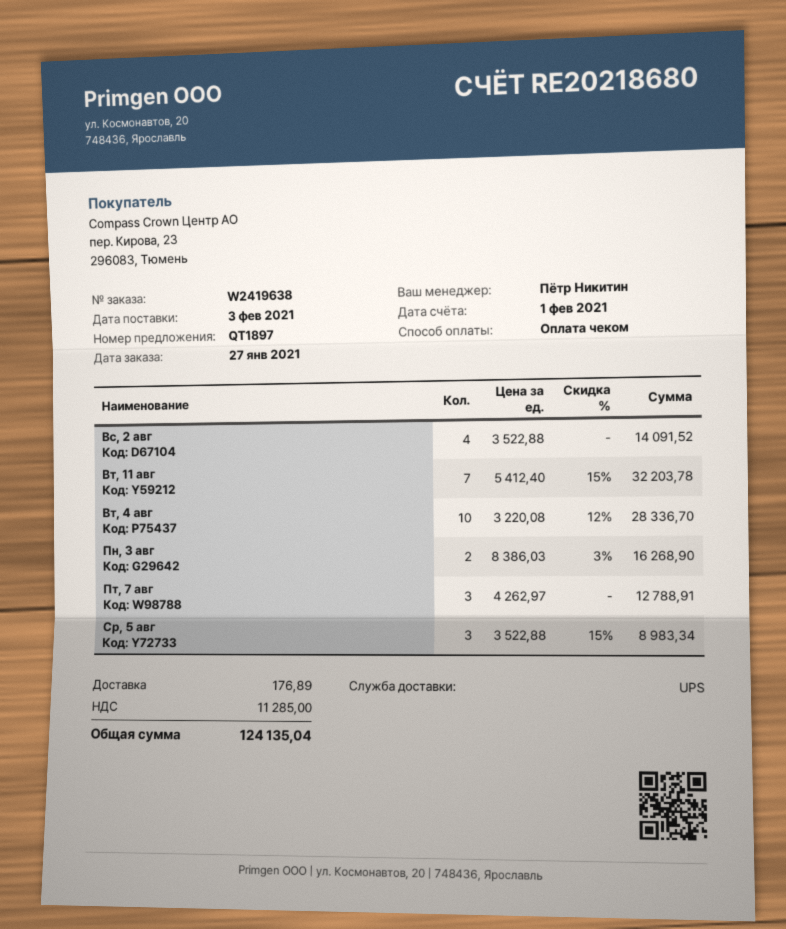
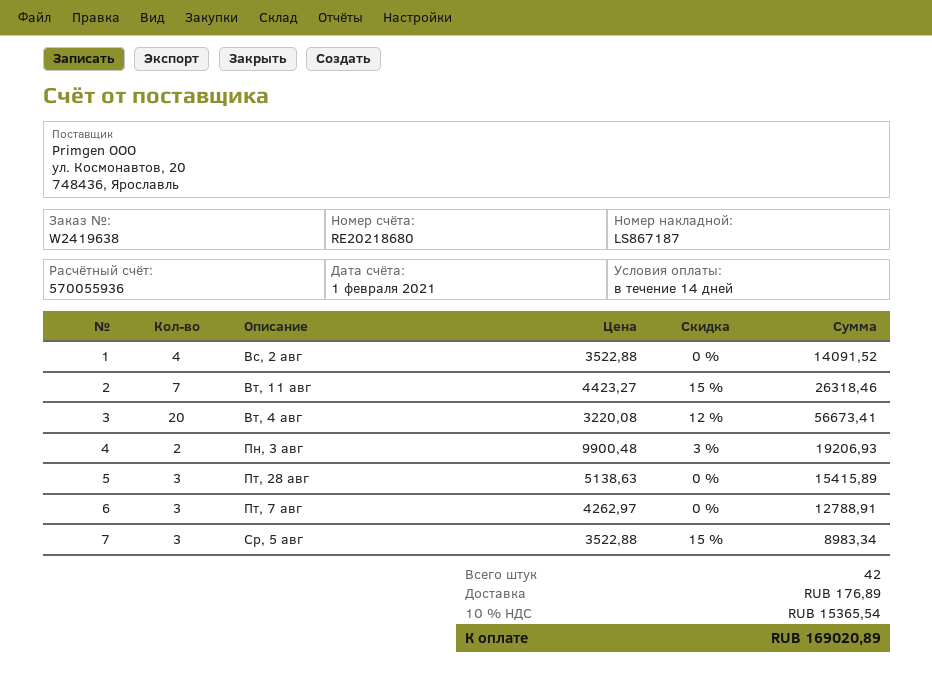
Вт, 11 авг: 7 x 5412.40 - 15% = 32203.78 -> 7 x 4423.27 - 15% = 26318.46
Вт, 4 авг: 10 x 3220.08 - 12% = 28336.70 -> 20 x 3220.08 - 12% = 56673.41
Пн, 3 авг: 2 x 8386.03 - 3% = 16268.90 -> 2 x 9900.48 - 3% = 19206.93
Пт, 28 авг: none -> 3 x 5138.63 = 15415.89
tax: 11285.00 -> 15365.54
total: 124135.04 -> 169020.89

